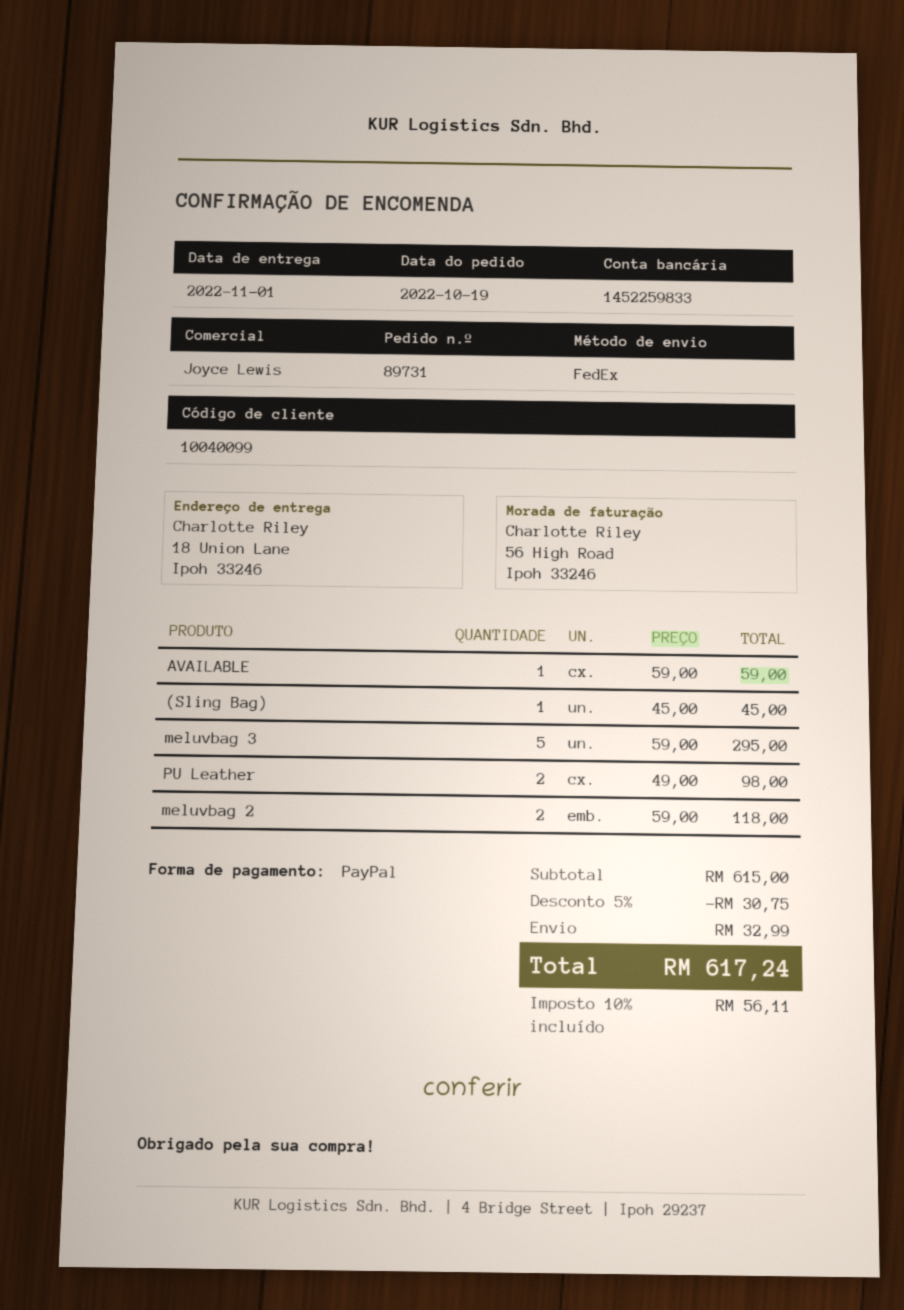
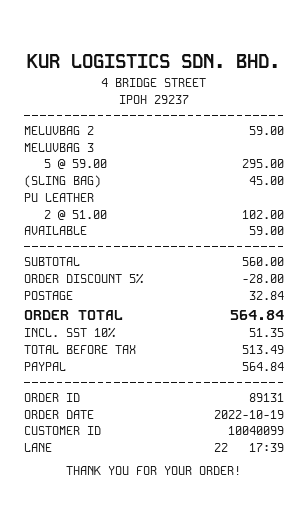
order number: 89731 -> 89131
PU Leather: 2 x 49.00 = 98.00 -> 2 x 51.00 = 102.00
meluvbag 2: 2 x 59.00 = 118.00 -> 1 x 59.00 = 59.00
subtotal: 615.00 -> 560.00
discount: 5% = 30.75 -> 5% = 28.00
shipping: 32.99 -> 32.84
tax: 10% = 56.11 -> 10% = 51.35
total: 617.24 -> 564.84

